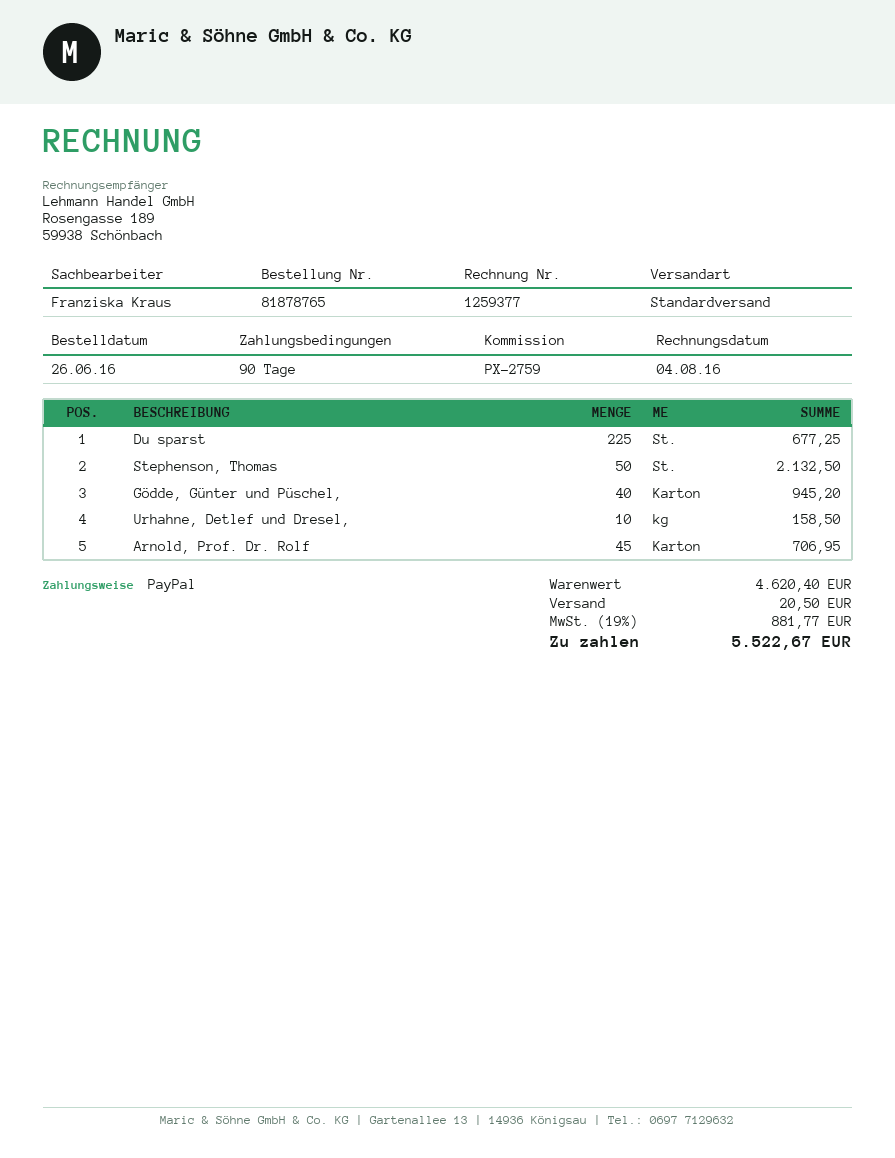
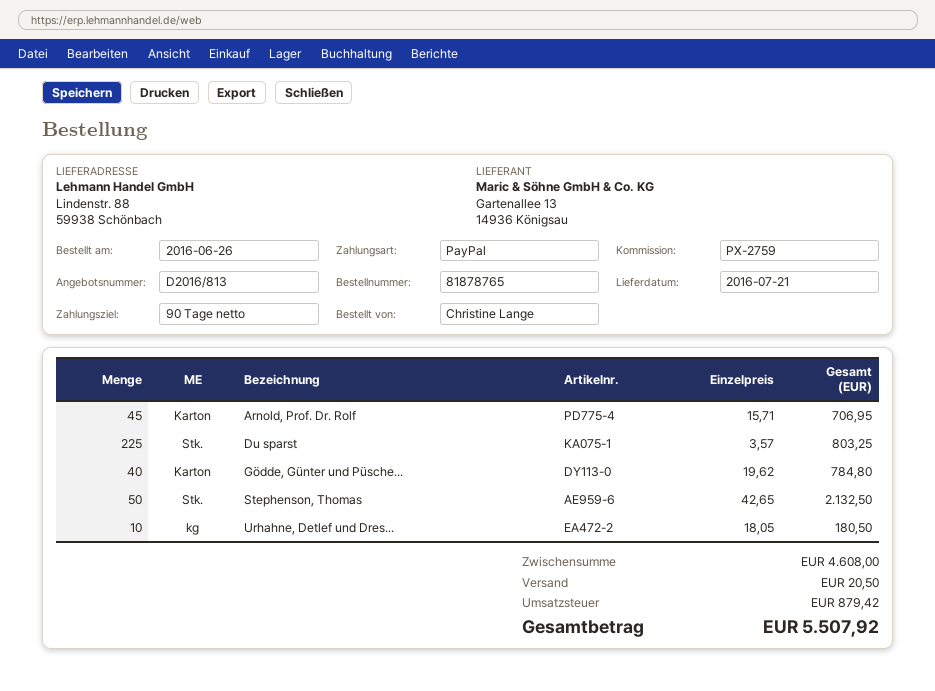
Du sparst: 225 for 677.25 -> 225 for 803.25
Gödde, Günter und Püschel,: 40 for 945.20 -> 40 for 784.80
Urhahne, Detlef und Dresel,: 10 for 158.50 -> 10 for 180.50
subtotal: 4620.40 -> 4608.00
tax: 881.77 -> 879.42
total: 5522.67 -> 5507.92

